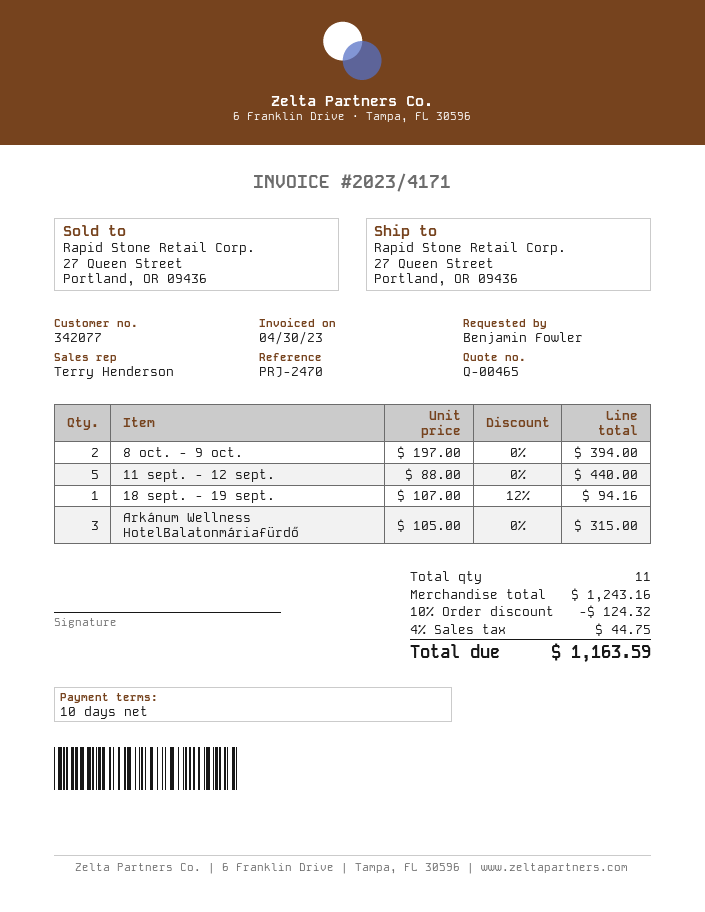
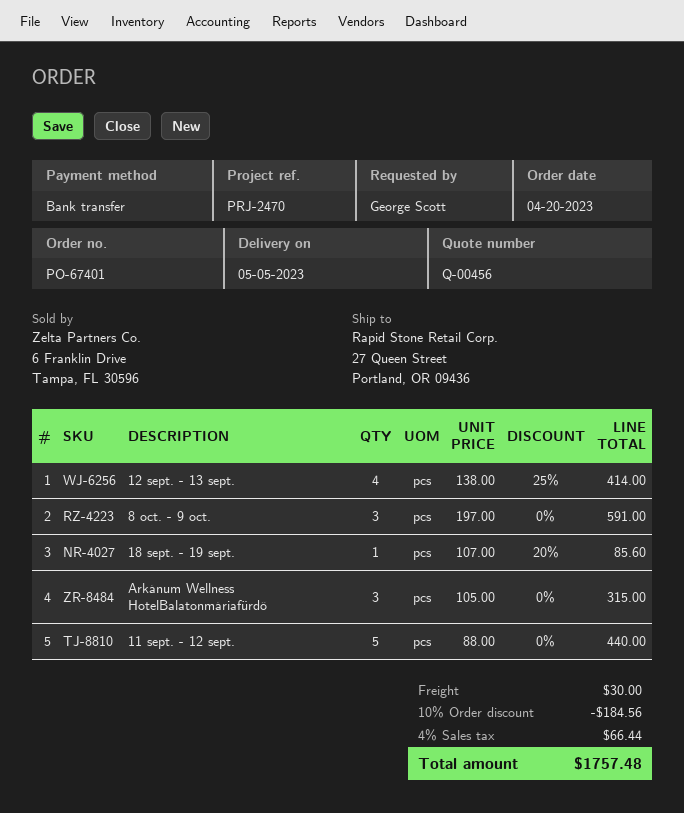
quote number: Q-00465 -> Q-00456
ordered by: Benjamin Fowler -> George Scott
8 oct. - 9 oct.: 2 x 197.00 = 394.00 -> 3 x 197.00 = 591.00
18 sept. - 19 sept.: 1 x 107.00 - 12% = 94.16 -> 1 x 107.00 - 20% = 85.60
12 sept. - 13 sept.: none -> 4 x 138.00 - 25% = 414.00
discount: 10% = 124.32 -> 10% = 184.56
shipping: none -> 30.00
tax: 4% = 44.75 -> 4% = 66.44
total: 1163.59 -> 1757.48

